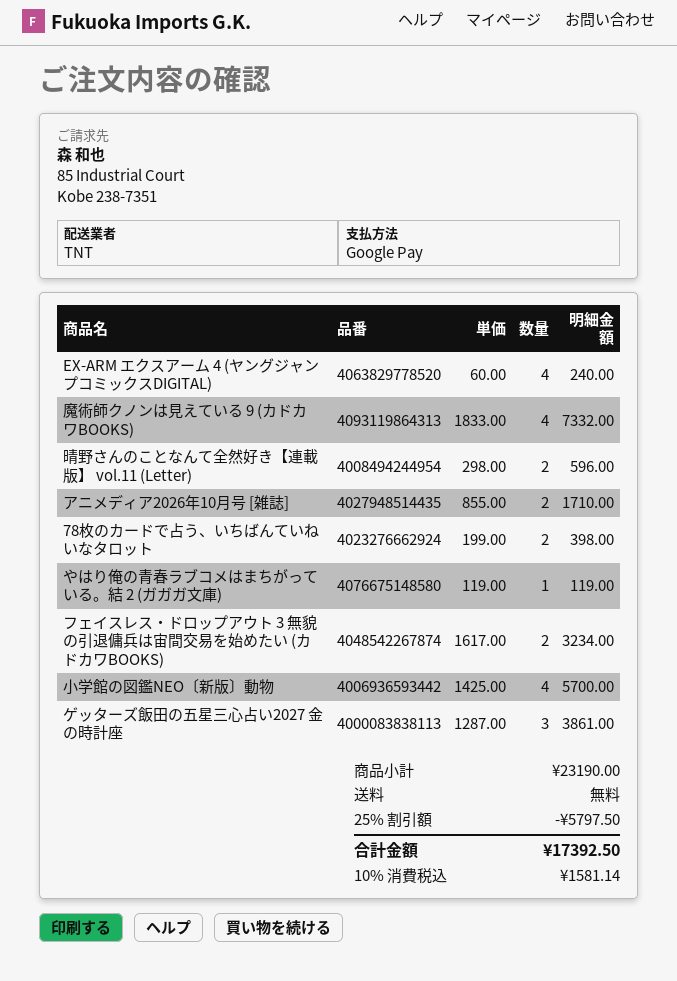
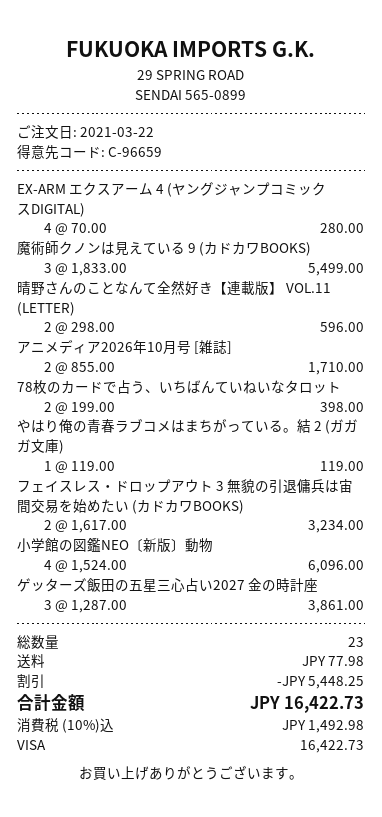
payment method: Google Pay -> Visa
EX-ARM エクスアーム 4 (ヤングジャンプコミックスDIGITAL): 4 x 60.00 = 240.00 -> 4 x 70.00 = 280.00
魔術師クノンは見えている 9 (カドカワBOOKS): 4 x 1833.00 = 7332.00 -> 3 x 1833.00 = 5499.00
小学館の図鑑NEO〔新版〕動物: 4 x 1425.00 = 5700.00 -> 4 x 1524.00 = 6096.00
discount: 5797.50 -> 5448.25
shipping: 0.00 -> 77.98
tax: 10% = 1581.14 -> 10% = 1492.98
total: 17392.50 -> 16422.73

